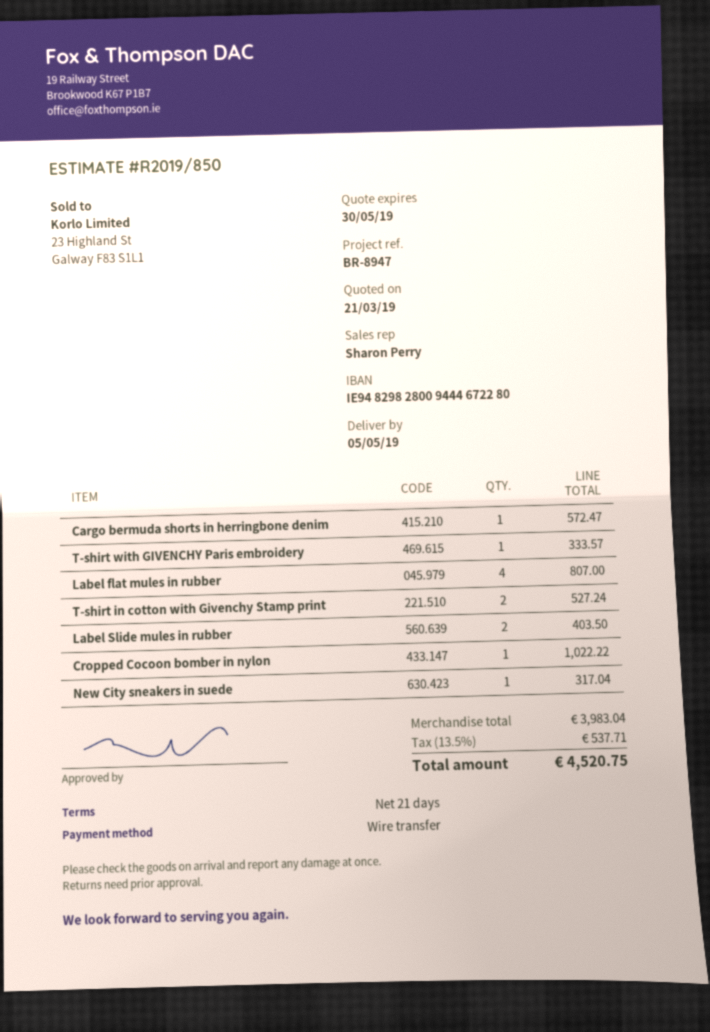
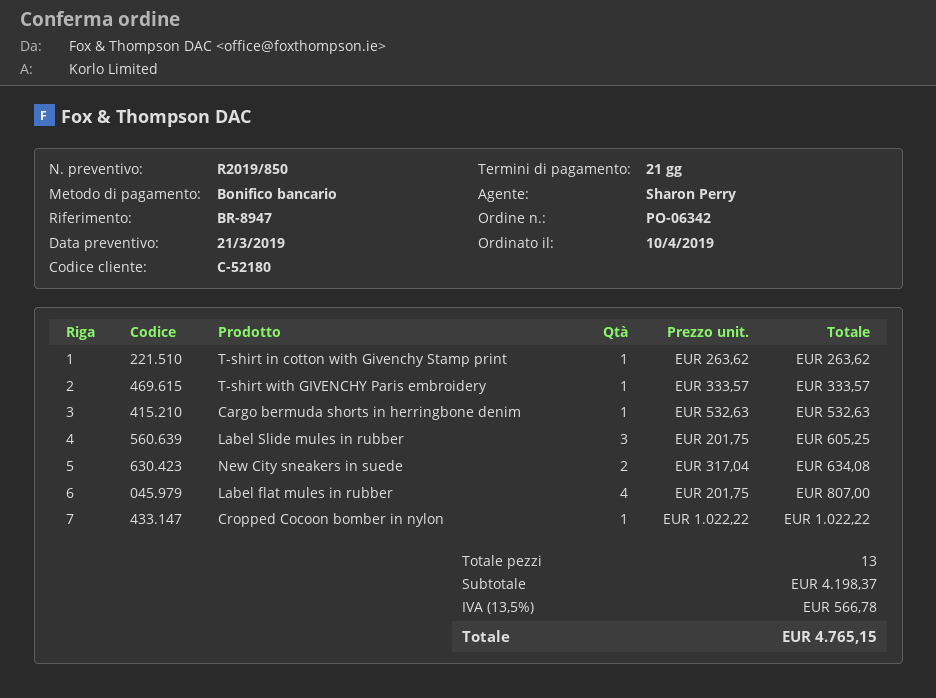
Cargo bermuda shorts in herringbone denim: 1 for 572.47 -> 1 for 532.63
T-shirt in cotton with Givenchy Stamp print: 2 for 527.24 -> 1 for 263.62
Label Slide mules in rubber: 2 for 403.50 -> 3 for 605.25
New City sneakers in suede: 1 for 317.04 -> 2 for 634.08
subtotal: 3983.04 -> 4198.37
tax: 13.5% = 537.71 -> 13.5% = 566.78
total: 4520.75 -> 4765.15

